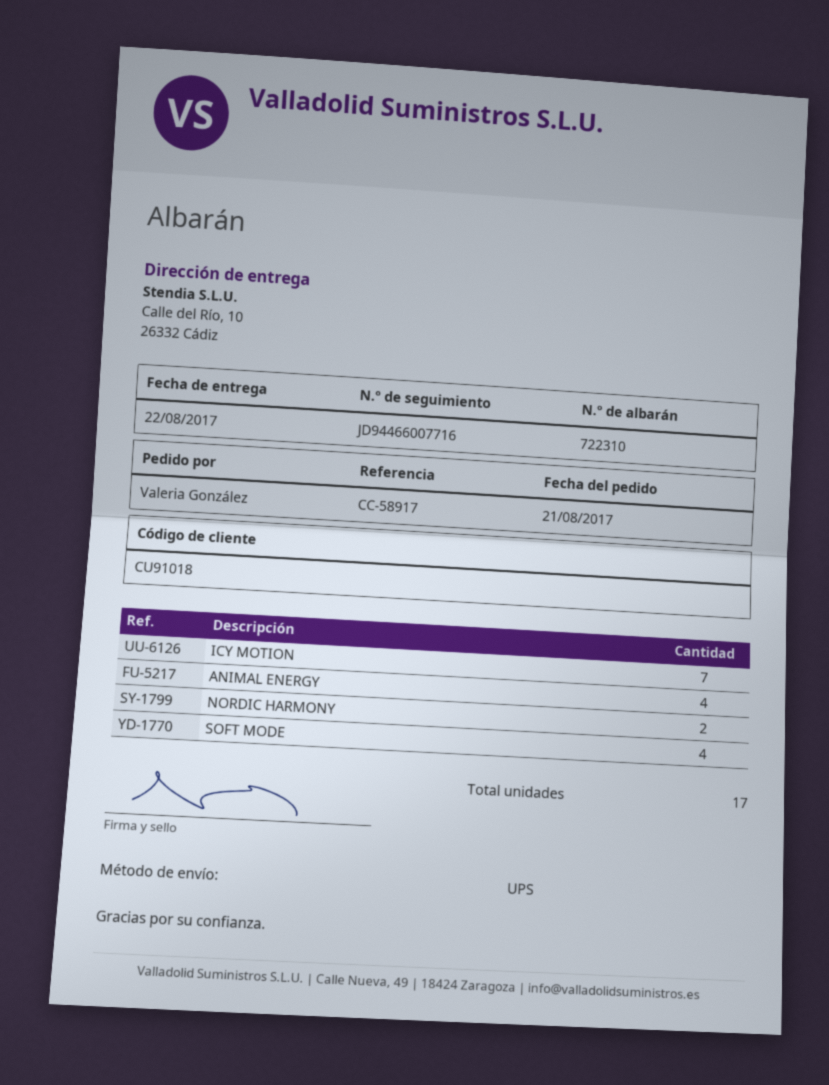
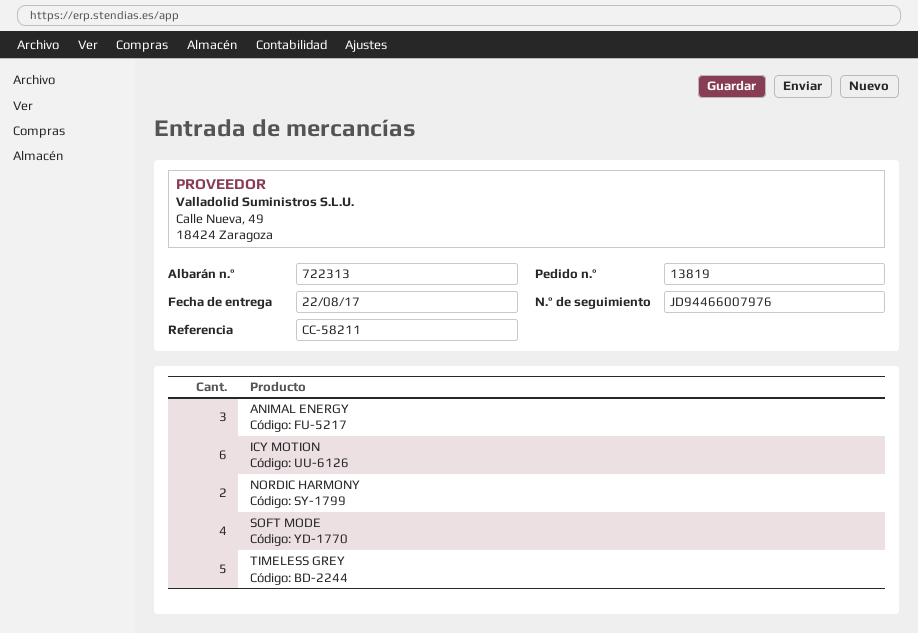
delivery note number: 722310 -> 722313
reference: CC-58917 -> CC-58211
tracking number: JD94466007716 -> JD94466007976
ICY MOTION: 7 -> 6
ANIMAL ENERGY: 4 -> 3
TIMELESS GREY: none -> 5

